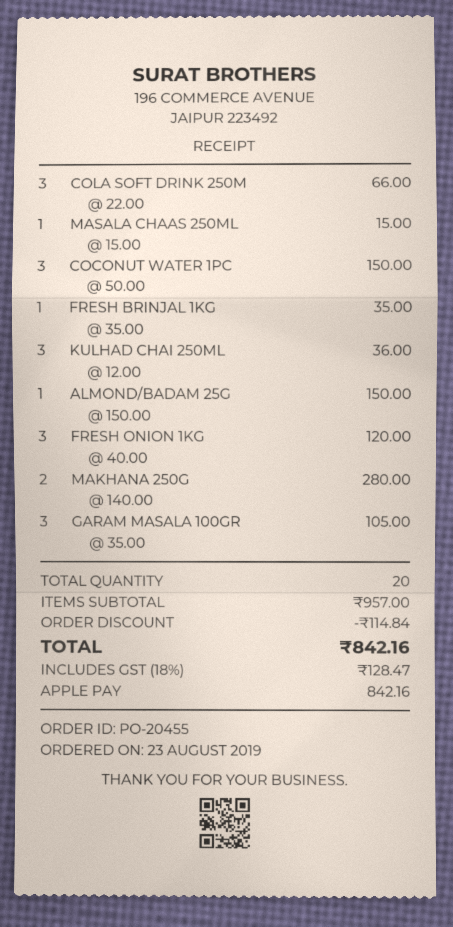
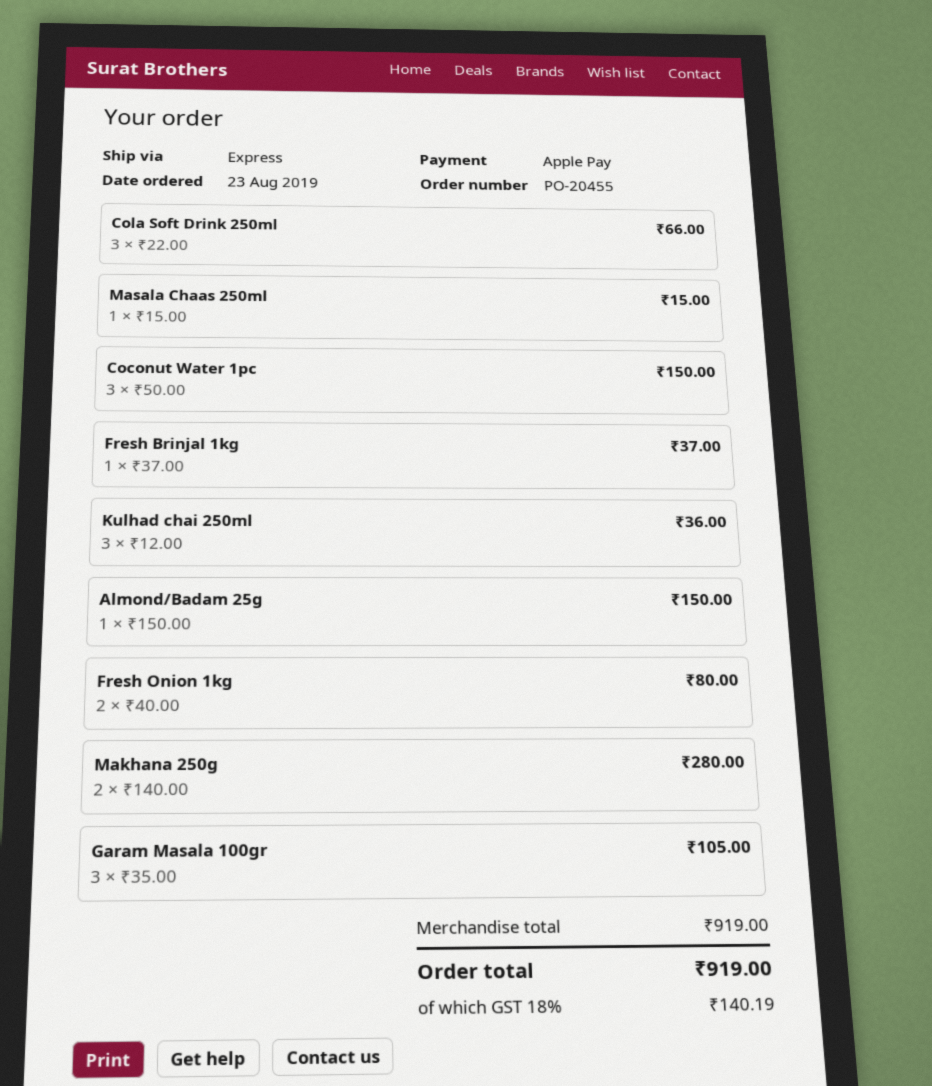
FRESH BRINJAL 1KG: 1 x 35.00 = 35.00 -> 1 x 37.00 = 37.00
FRESH ONION 1KG: 3 x 40.00 = 120.00 -> 2 x 40.00 = 80.00
subtotal: 957.00 -> 919.00
discount: 114.84 -> none
tax: 18% = 128.47 -> 18% = 140.19
total: 842.16 -> 919.00

